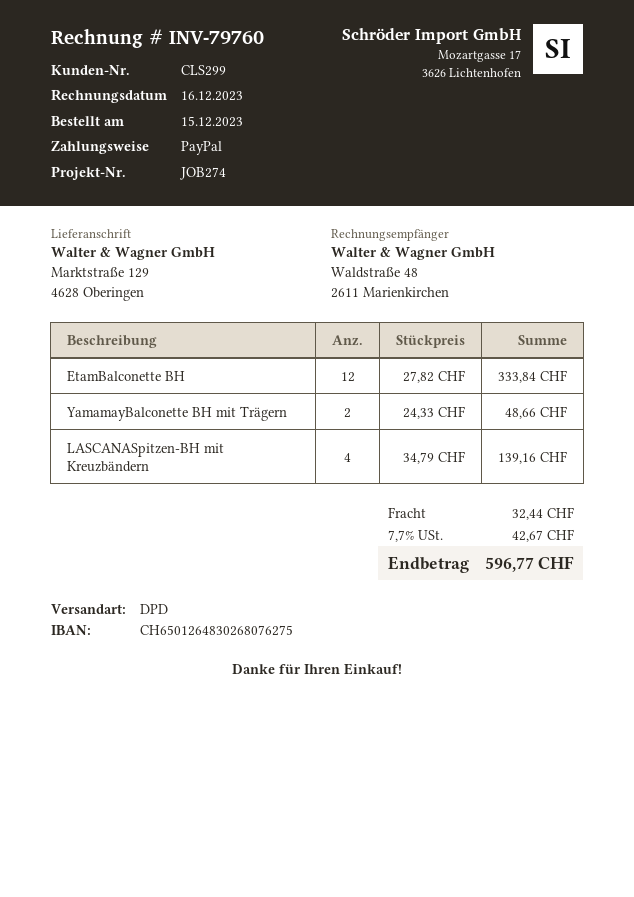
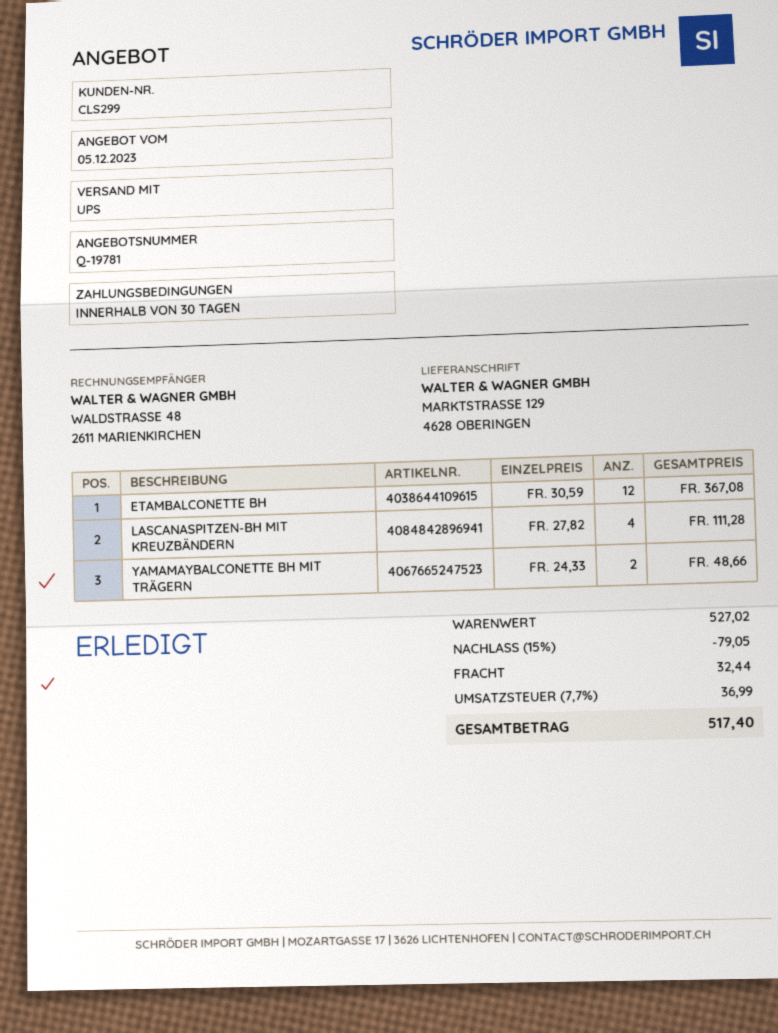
shipping method: DPD -> UPS
EtamBalconette BH: 12 x 27.82 = 333.84 -> 12 x 30.59 = 367.08
LASCANASpitzen-BH mit Kreuzbändern: 4 x 34.79 = 139.16 -> 4 x 27.82 = 111.28
discount: none -> 15% = 79.05
tax: 7.7% = 42.67 -> 7.7% = 36.99
total: 596.77 -> 517.40

